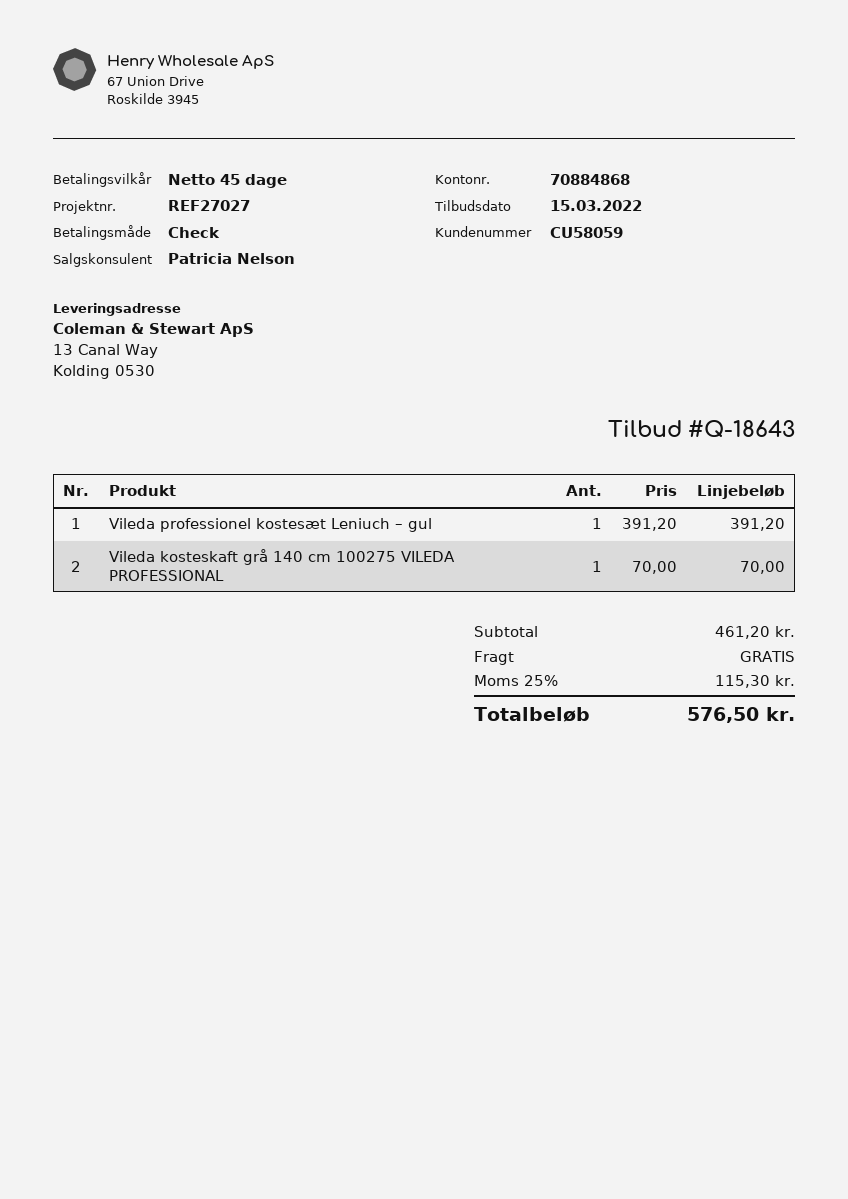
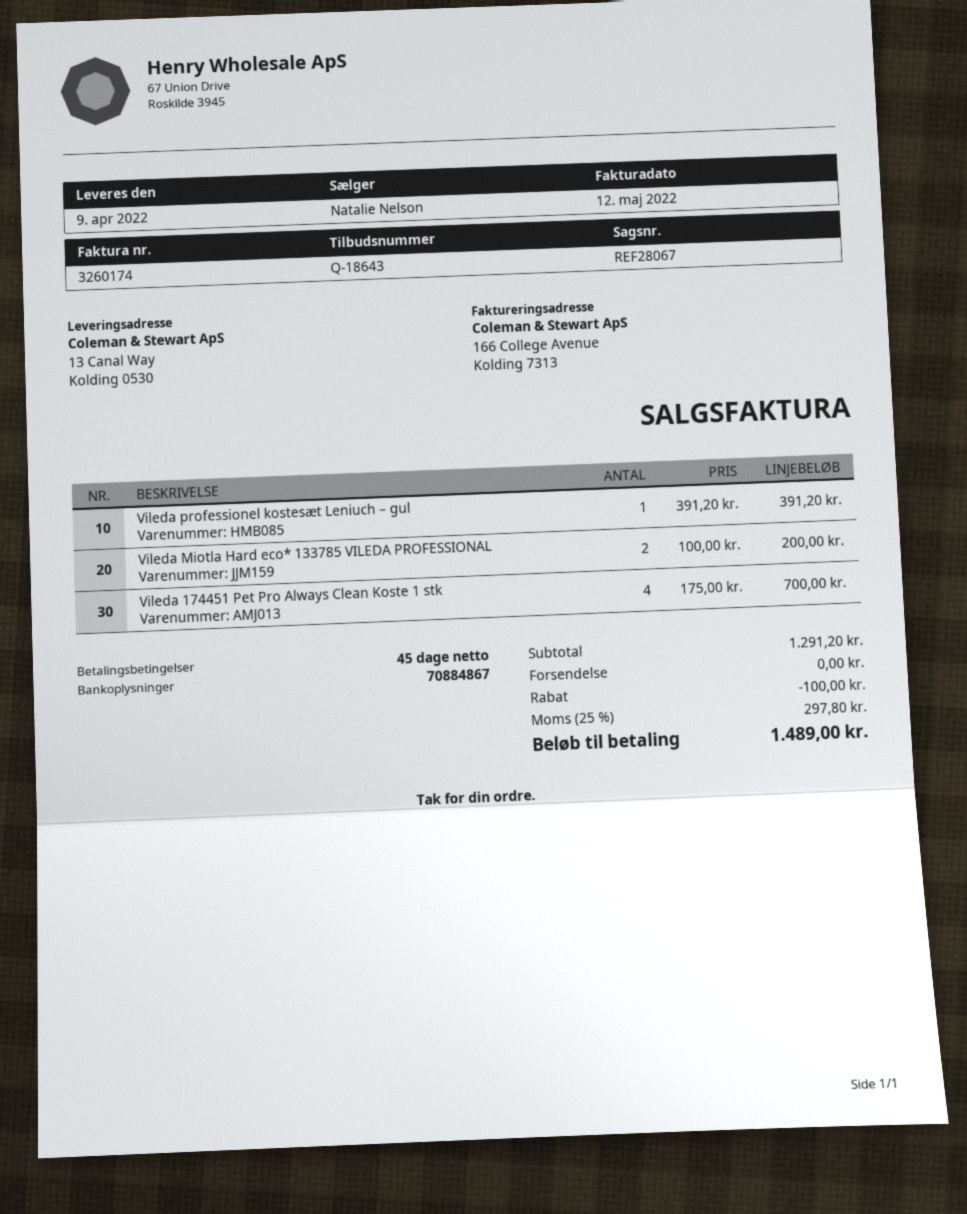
reference: REF27027 -> REF28067
sales rep: Patricia Nelson -> Natalie Nelson
bank account: 70884868 -> 70884867
Vileda kosteskaft grå 140 cm 100275 VILEDA PROFESSIONAL: 1 x 70.00 = 70.00 -> none
Vileda Miotla Hard eco* 133785 VILEDA PROFESSIONAL: none -> 2 x 100.00 = 200.00
Vileda 174451 Pet Pro Always Clean Koste 1 stk: none -> 4 x 175.00 = 700.00
subtotal: 461.20 -> 1291.20
discount: none -> 100.00
tax: 25% = 115.30 -> 25% = 297.80
total: 576.50 -> 1489.00

